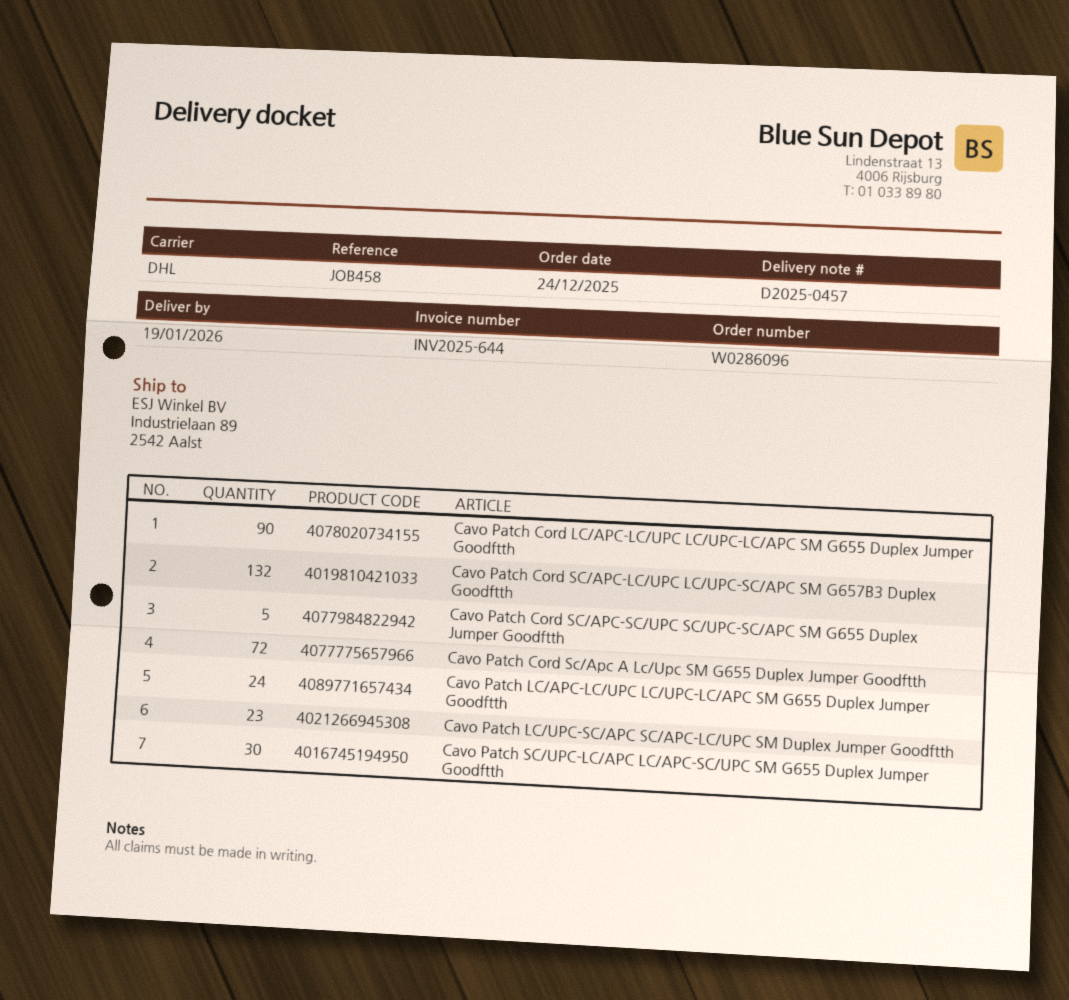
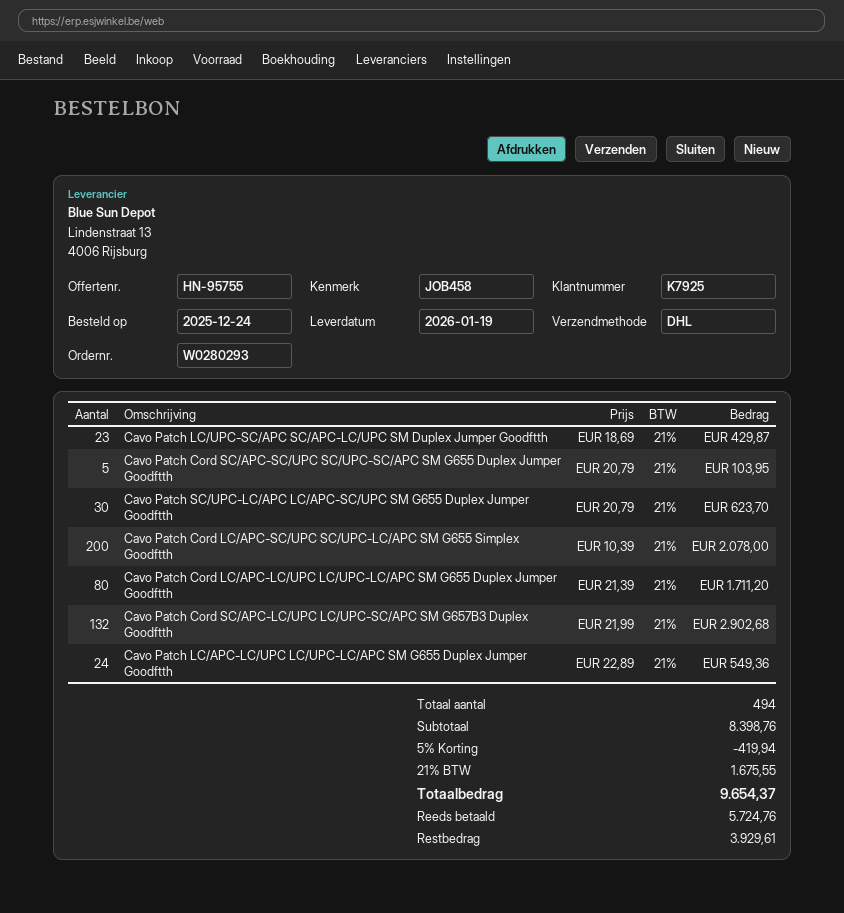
order number: W0286096 -> W0280293
Cavo Patch Cord LC/APC-LC/UPC LC/UPC-LC/APC SM G655 Duplex Jumper Goodftth: 90 -> 80
Cavo Patch Cord Sc/Apc A Lc/Upc SM G655 Duplex Jumper Goodftth: 72 -> none
Cavo Patch Cord LC/APC-SC/UPC SC/UPC-LC/APC SM G655 Simplex Goodftth: none -> 200

